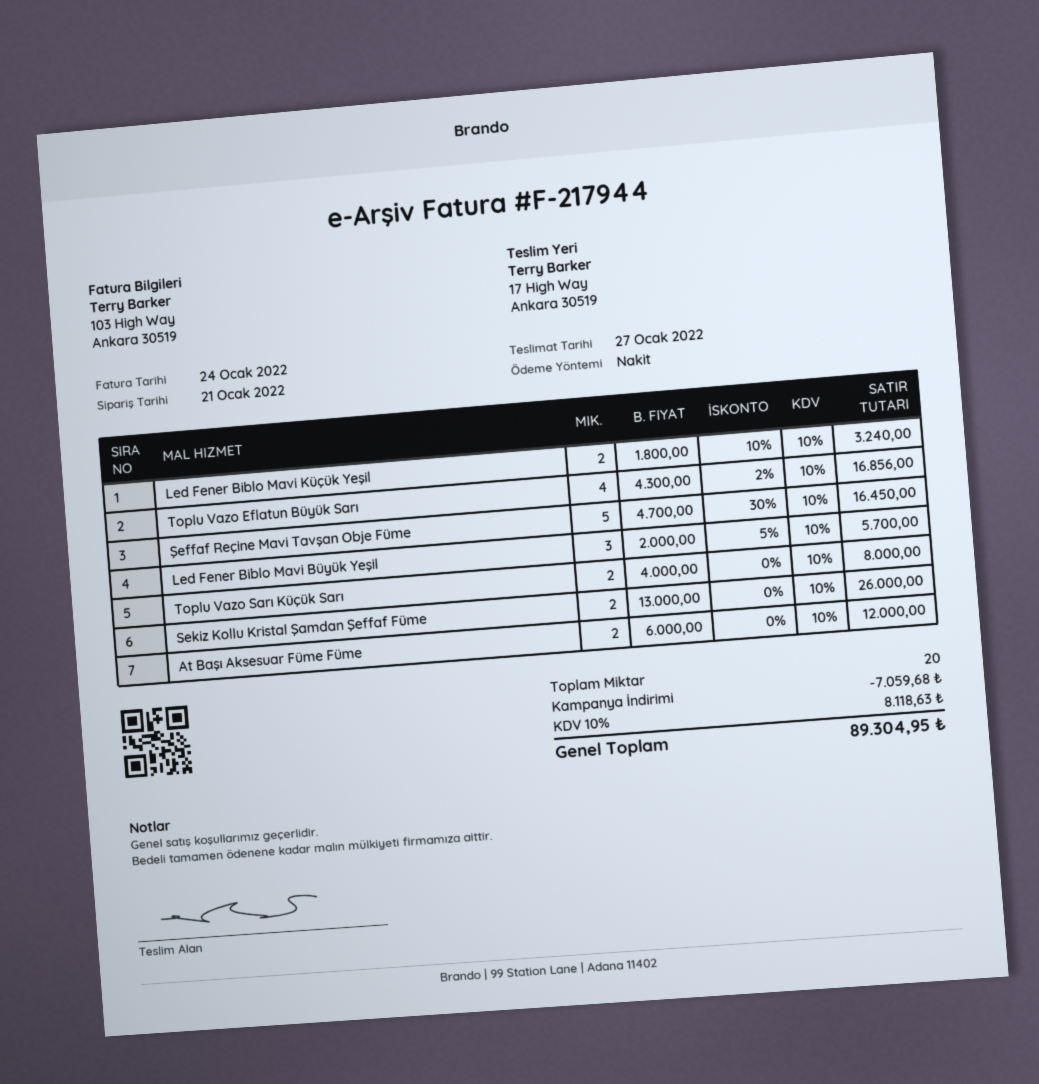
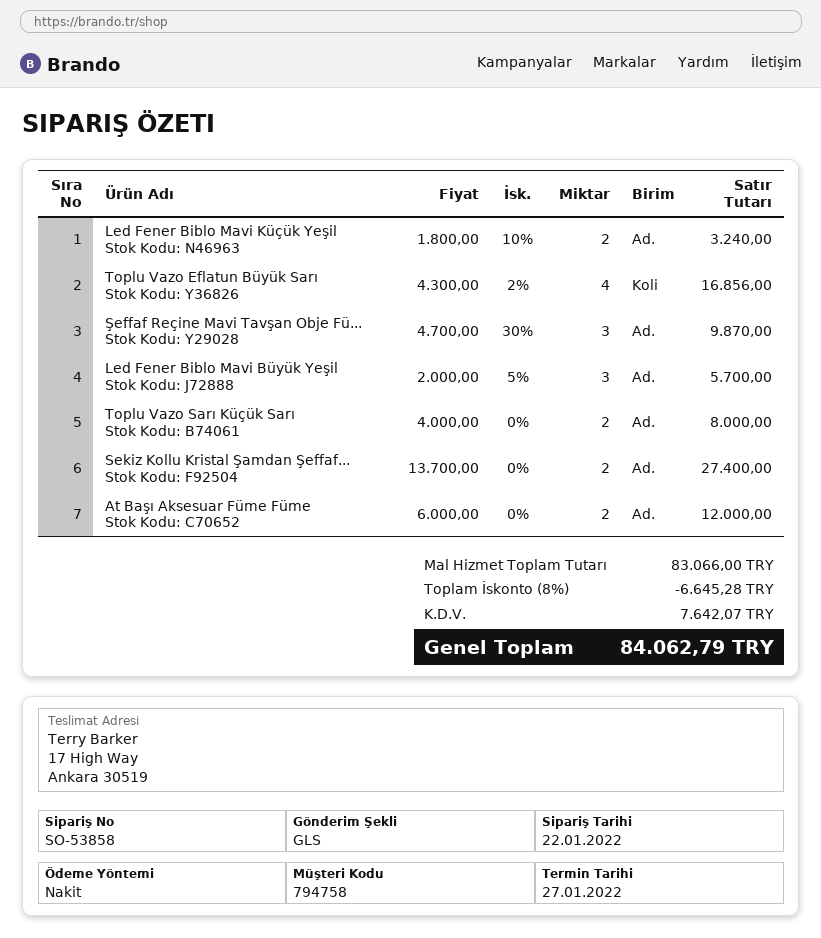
order date: 2022-01-21 -> 2022-01-22
Şeffaf Reçine Mavi Tavşan Obje Füme: 5 x 4700.00 - 30% = 16450.00 -> 3 x 4700.00 - 30% = 9870.00
Sekiz Kollu Kristal Şamdan Şeffaf Füme: 2 x 13000.00 = 26000.00 -> 2 x 13700.00 = 27400.00
discount: 7059.68 -> 6645.28
tax: 8118.63 -> 7642.07
total: 89304.95 -> 84062.79

